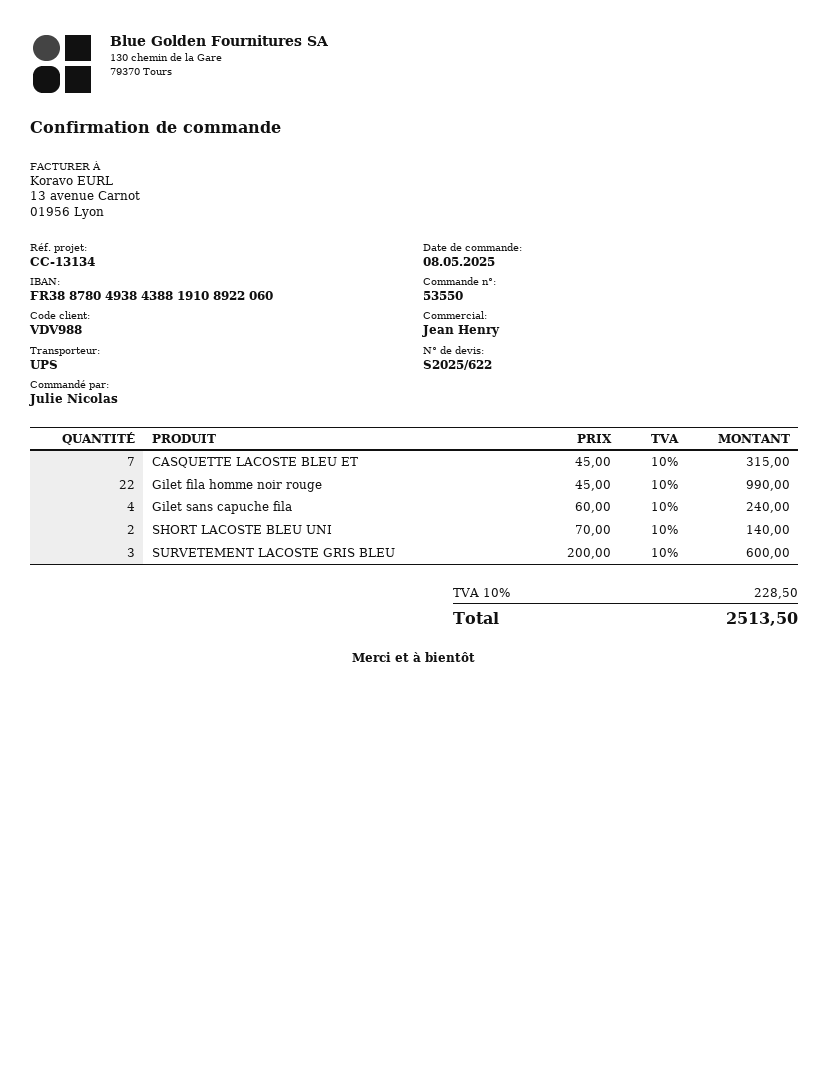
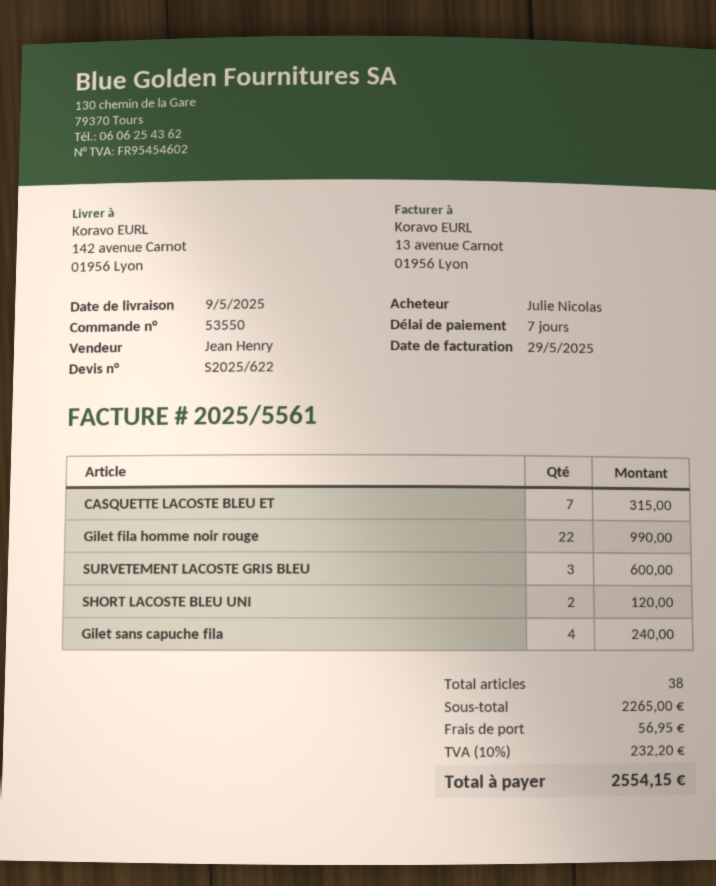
SHORT LACOSTE BLEU UNI: 2 for 140.00 -> 2 for 120.00
shipping: none -> 56.95
tax: 10% = 228.50 -> 10% = 232.20
total: 2513.50 -> 2554.15

